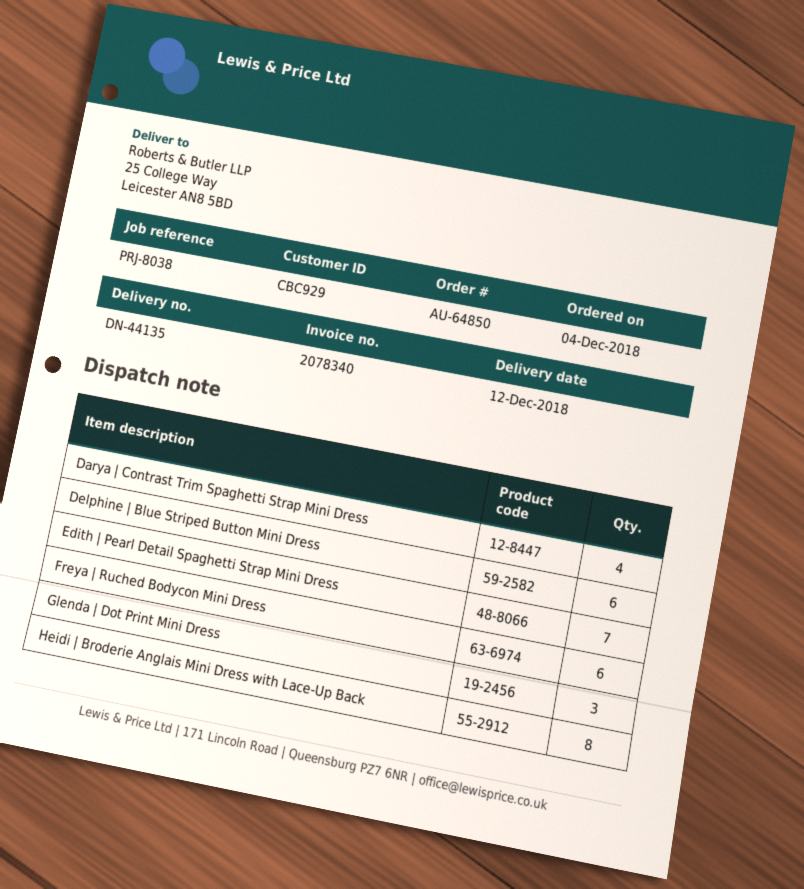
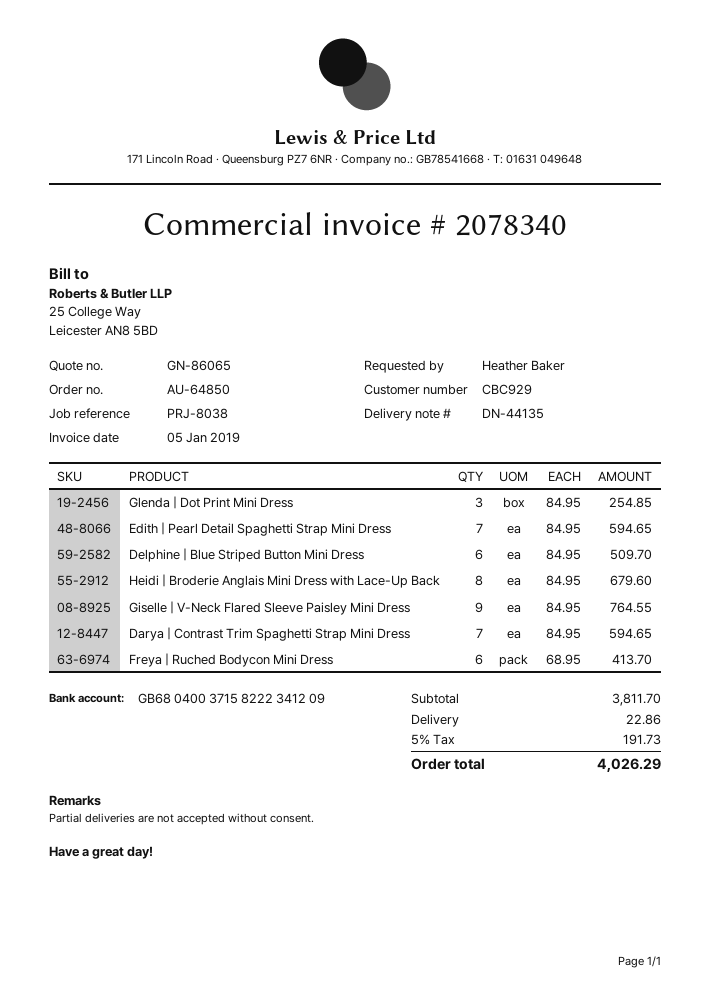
Darya | Contrast Trim Spaghetti Strap Mini Dress: 4 -> 7
Giselle | V-Neck Flared Sleeve Paisley Mini Dress: none -> 9

